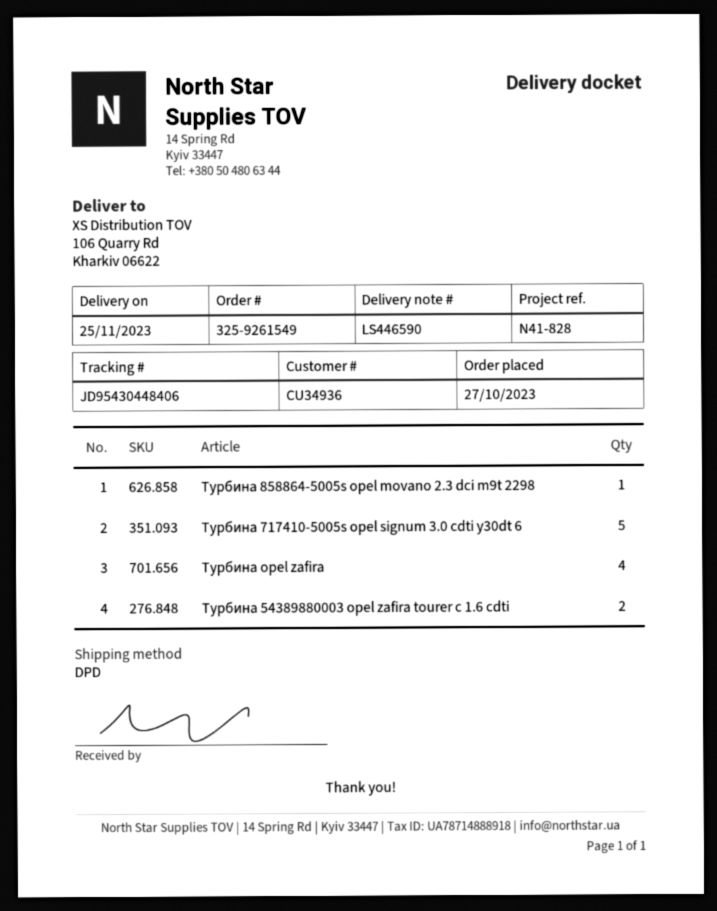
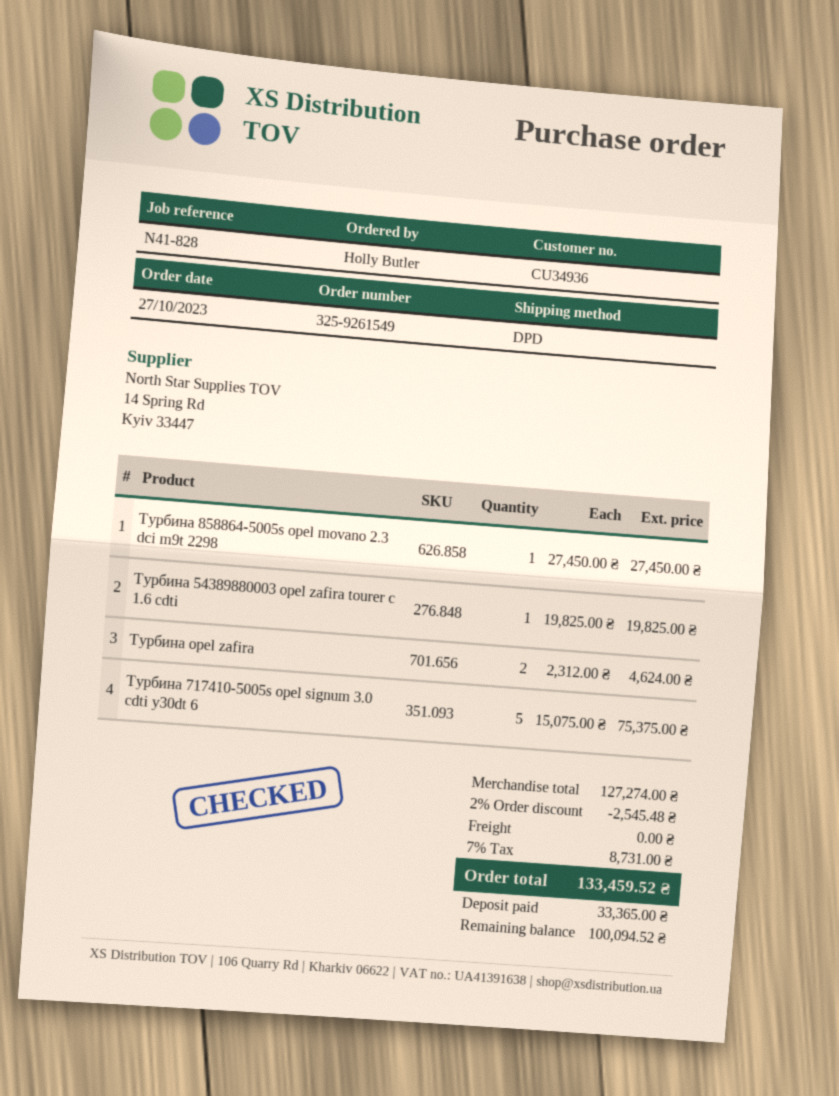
Турбина opel zafira: 4 -> 2
Турбина 54389880003 opel zafira tourer c 1.6 cdti: 2 -> 1

